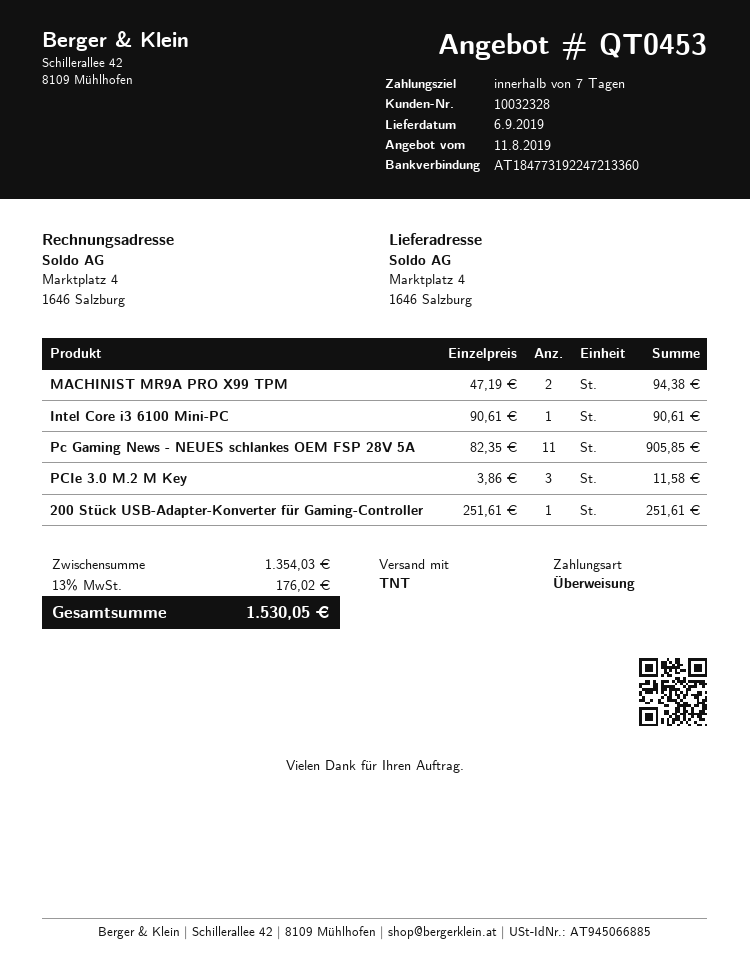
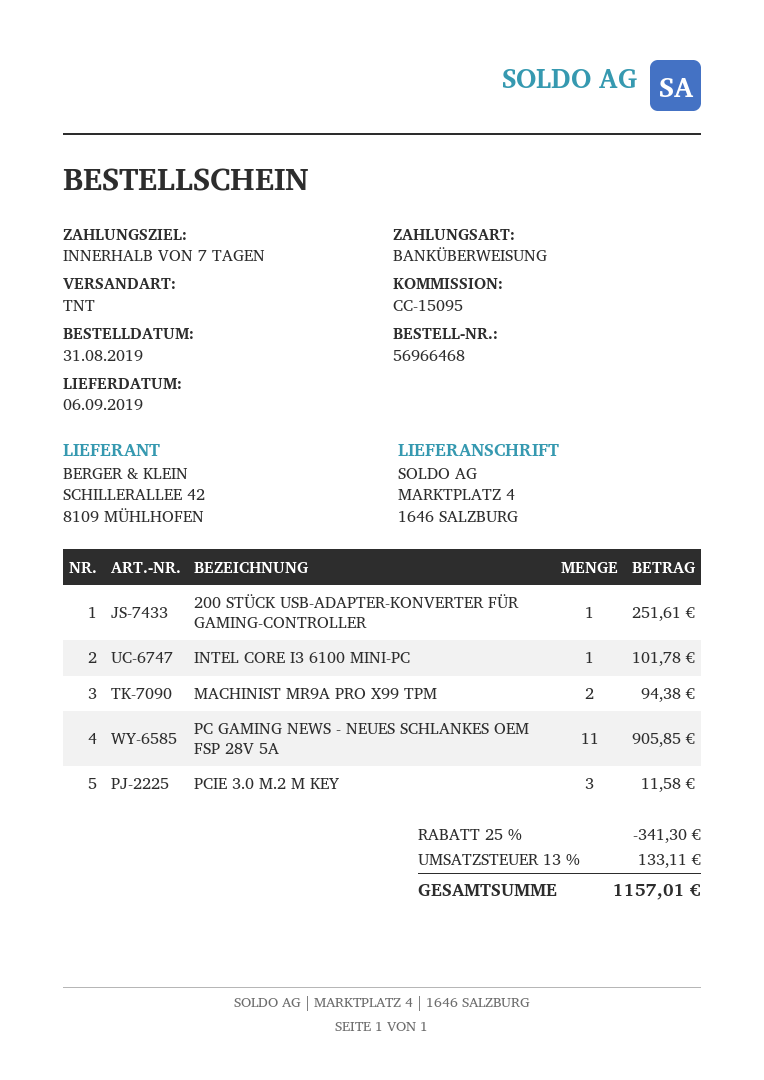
Intel Core i3 6100 Mini-PC: 1 for 90.61 -> 1 for 101.78
discount: none -> 25% = 341.30
tax: 13% = 176.02 -> 13% = 133.11
total: 1530.05 -> 1157.01

